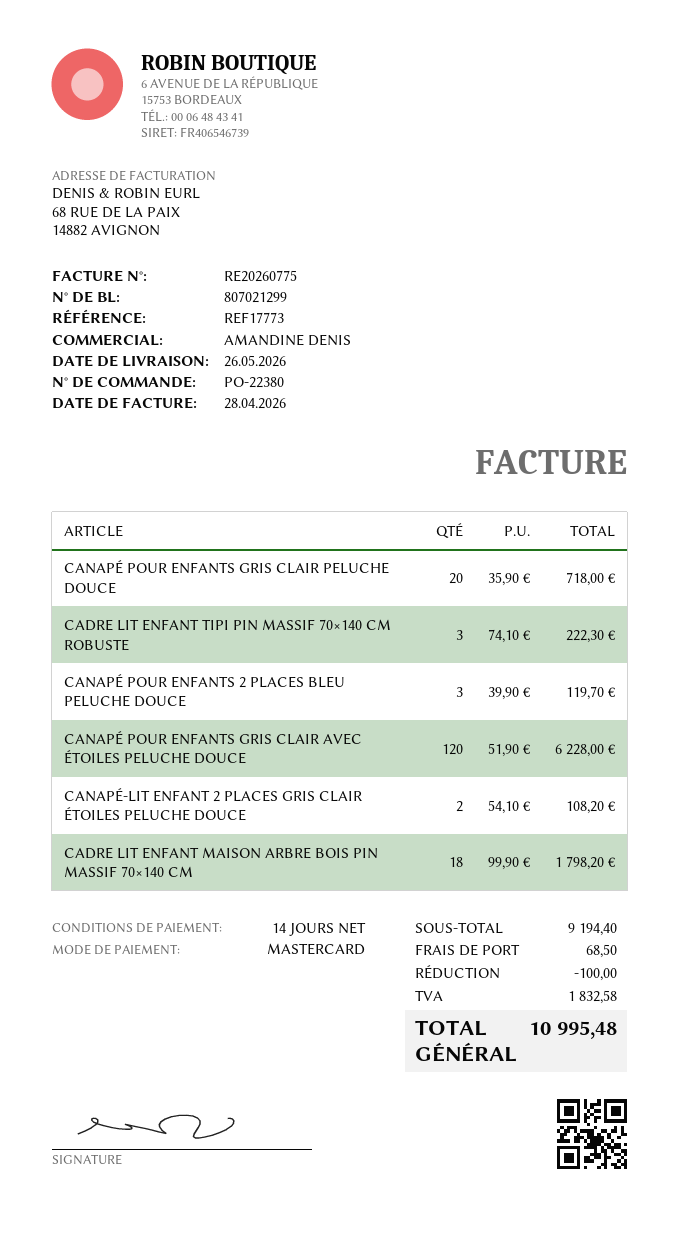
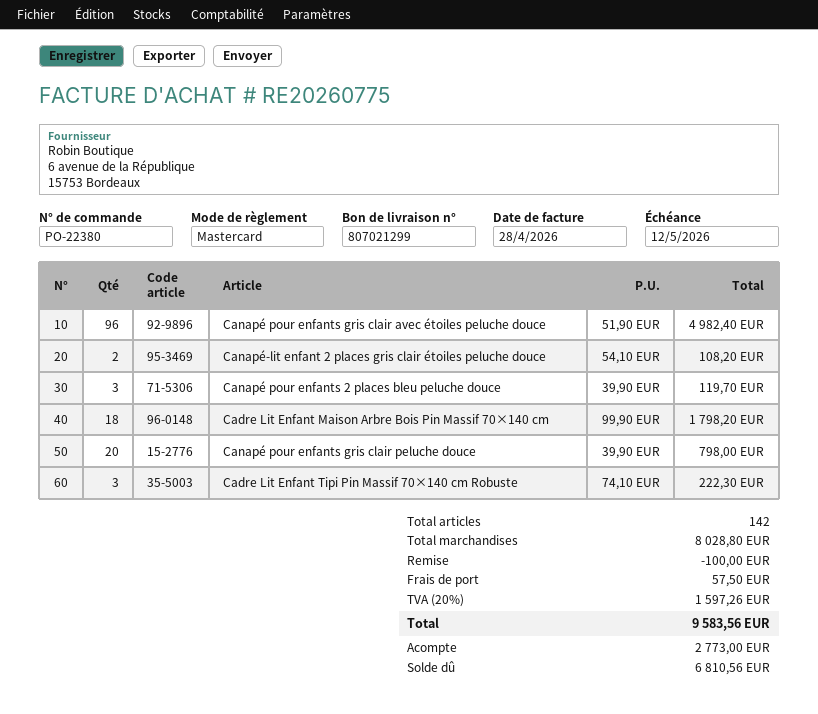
CANAPÉ POUR ENFANTS GRIS CLAIR PELUCHE DOUCE: 20 x 35.90 = 718.00 -> 20 x 39.90 = 798.00
CANAPÉ POUR ENFANTS GRIS CLAIR AVEC ÉTOILES PELUCHE DOUCE: 120 x 51.90 = 6228.00 -> 96 x 51.90 = 4982.40
subtotal: 9194.40 -> 8028.80
shipping: 68.50 -> 57.50
tax: 1832.58 -> 1597.26
total: 10995.48 -> 9583.56

